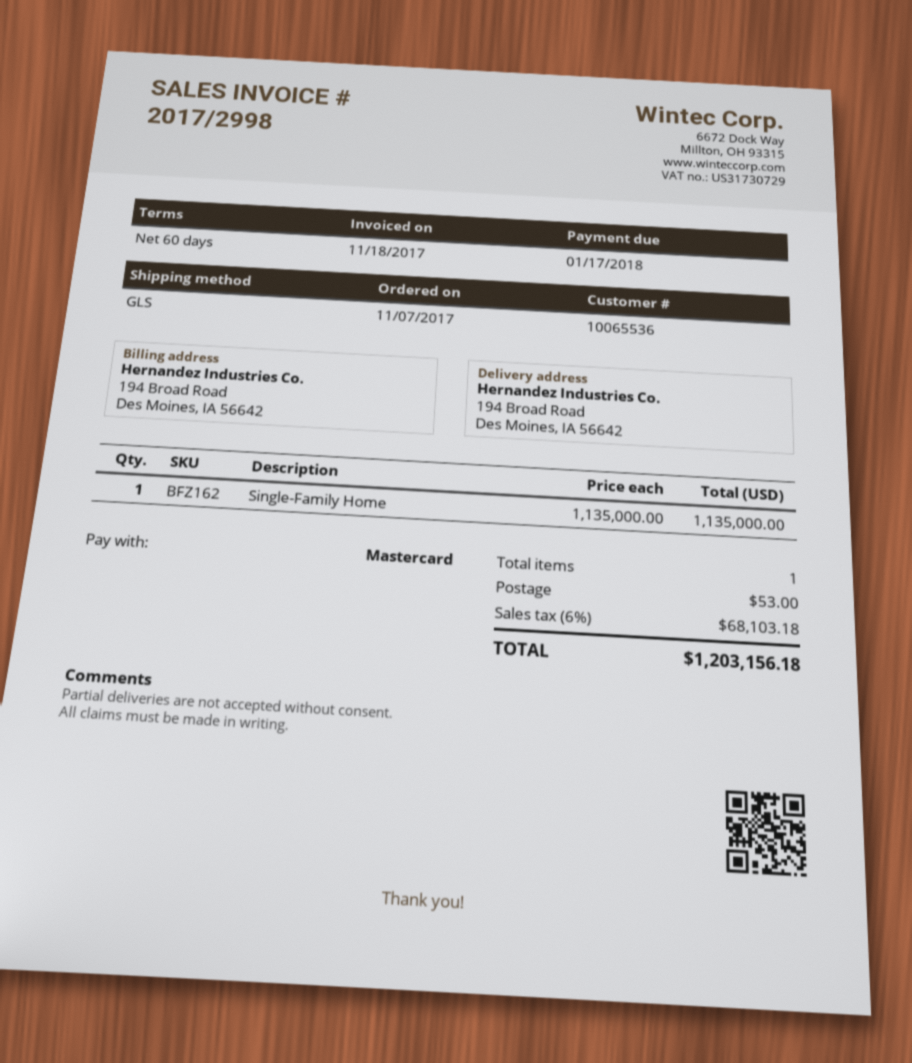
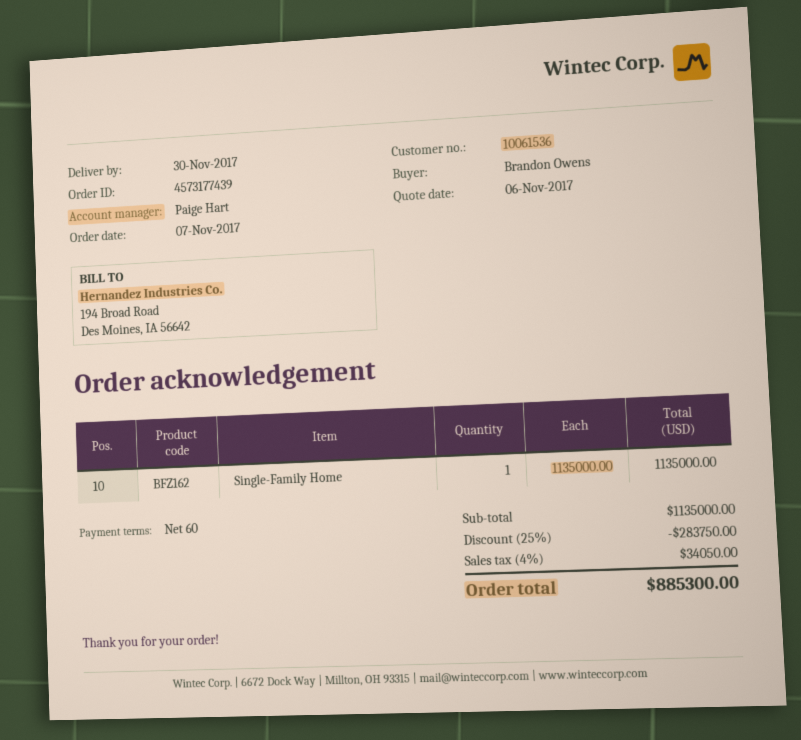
customer number: 10065536 -> 10061536
discount: none -> 25% = 283750.00
shipping: 53.00 -> none
tax: 6% = 68103.18 -> 4% = 34050.00
total: 1203156.18 -> 885300.00

